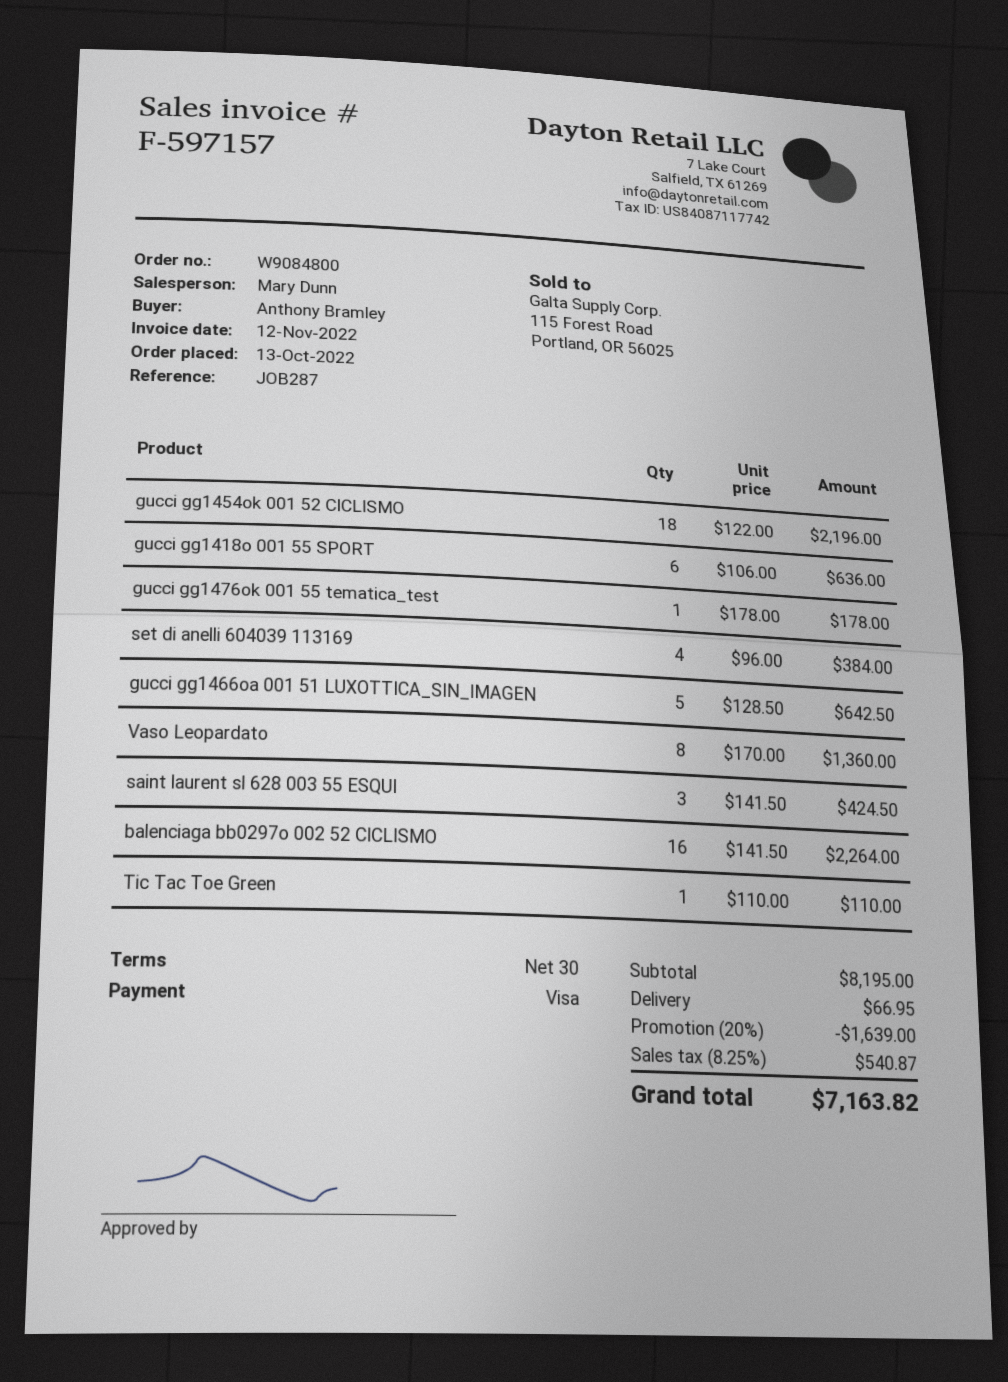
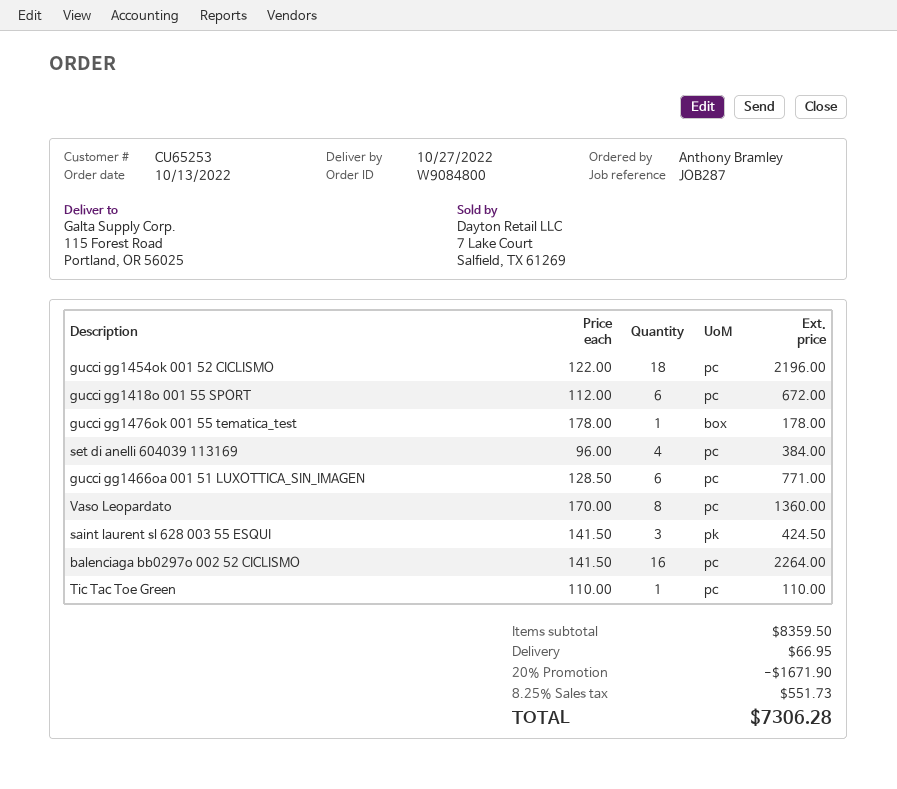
gucci gg1418o 001 55 SPORT: 6 x 106.00 = 636.00 -> 6 x 112.00 = 672.00
gucci gg1466oa 001 51 LUXOTTICA_SIN_IMAGEN: 5 x 128.50 = 642.50 -> 6 x 128.50 = 771.00
subtotal: 8195.00 -> 8359.50
discount: 20% = 1639.00 -> 20% = 1671.90
tax: 8.25% = 540.87 -> 8.25% = 551.73
total: 7163.82 -> 7306.28

